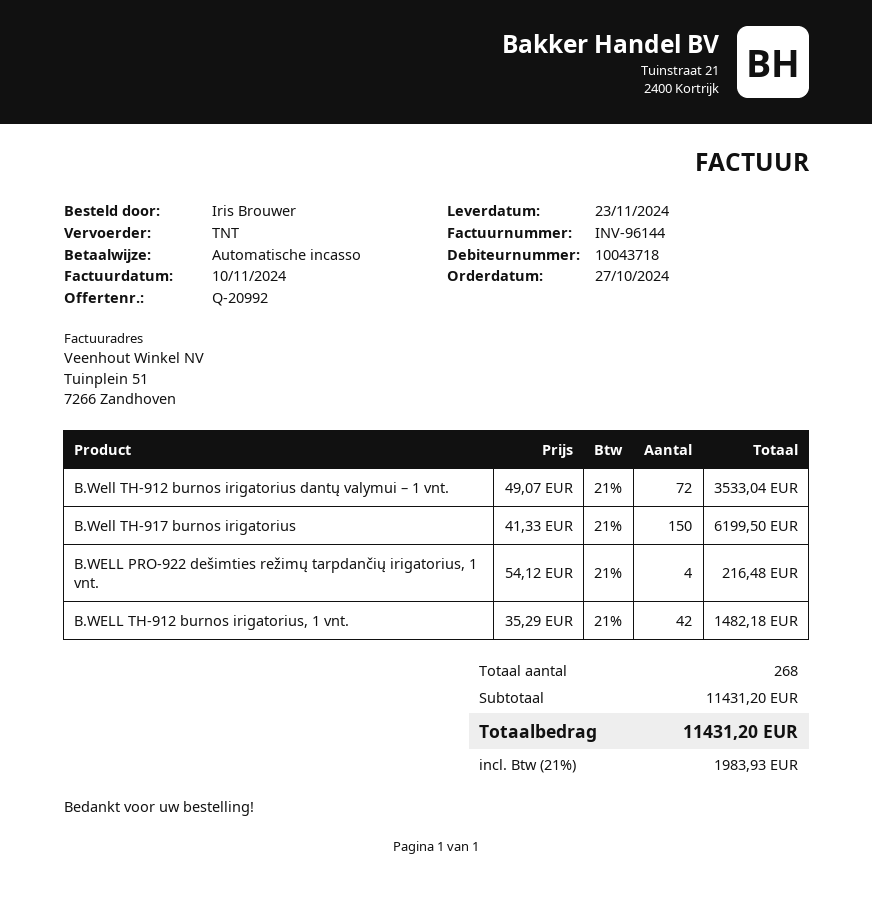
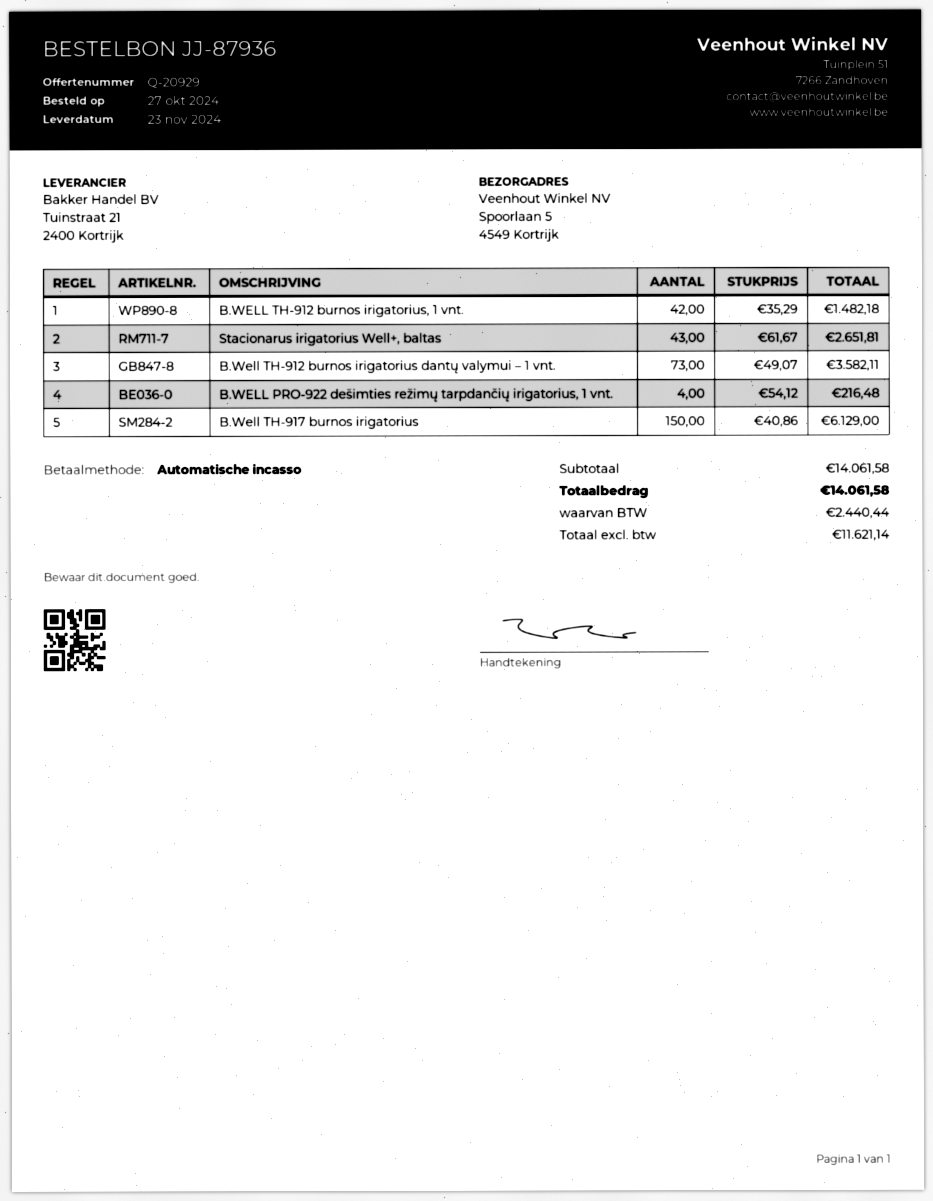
quote number: Q-20992 -> Q-20929
B.Well TH-912 burnos irigatorius dantų valymui – 1 vnt.: 72 x 49.07 = 3533.04 -> 73 x 49.07 = 3582.11
B.Well TH-917 burnos irigatorius: 150 x 41.33 = 6199.50 -> 150 x 40.86 = 6129.00
Stacionarus irigatorius Well+, baltas: none -> 43 x 61.67 = 2651.81
subtotal: 11431.20 -> 14061.58
tax: 1983.93 -> 2440.44
total: 11431.20 -> 14061.58

